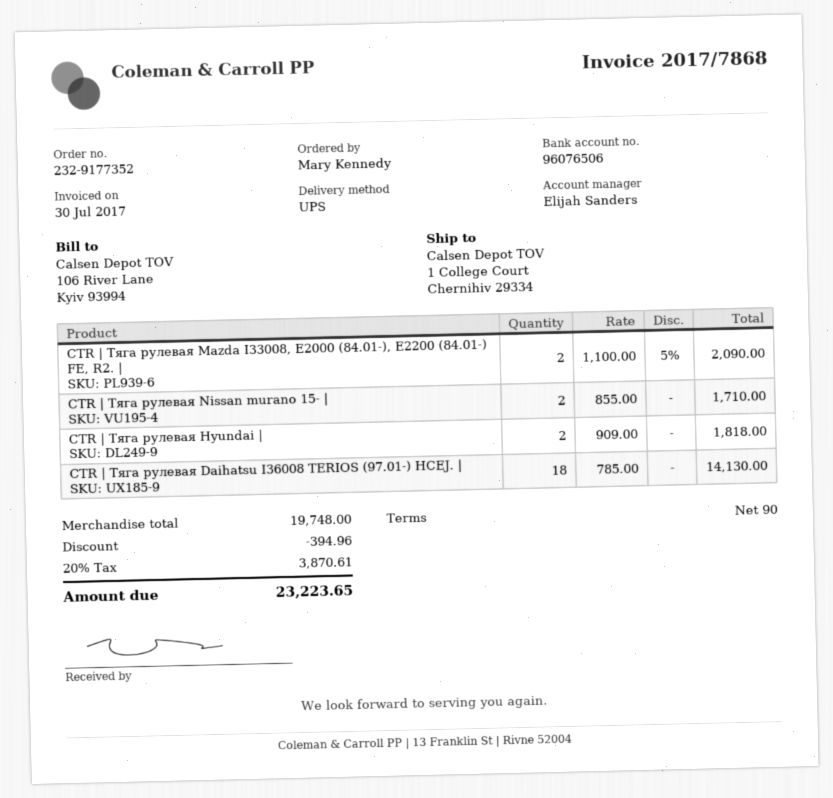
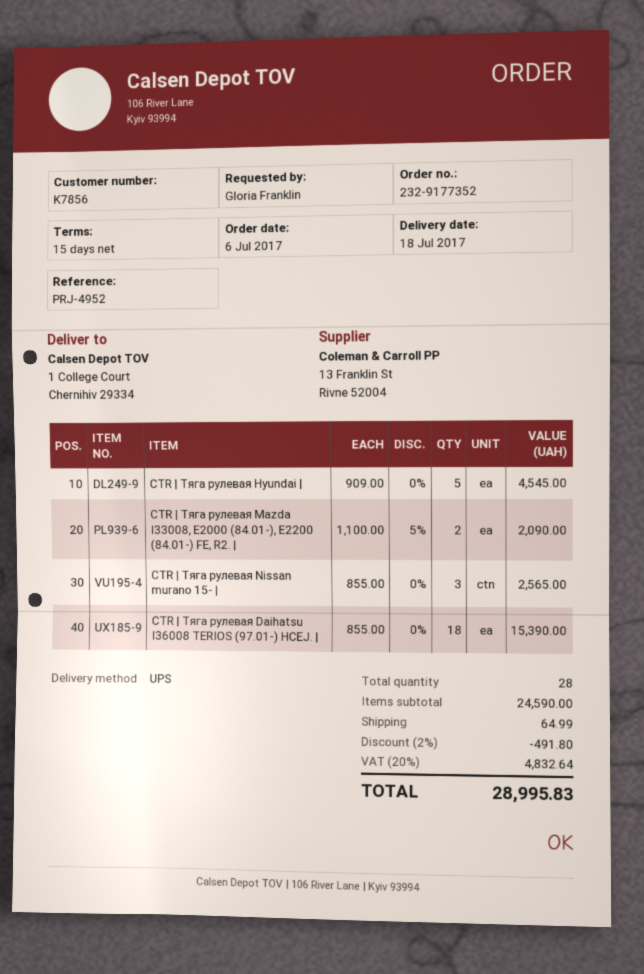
payment terms: 90 days -> 15 days
ordered by: Mary Kennedy -> Gloria Franklin
CTR | Тяга рулевая Nissan murano 15- |: 2 x 855.00 = 1710.00 -> 3 x 855.00 = 2565.00
CTR | Тяга рулевая Hyundai |: 2 x 909.00 = 1818.00 -> 5 x 909.00 = 4545.00
CTR | Тяга рулевая Daihatsu I36008 TERIOS (97.01-) HCEJ. |: 18 x 785.00 = 14130.00 -> 18 x 855.00 = 15390.00
subtotal: 19748.00 -> 24590.00
discount: 394.96 -> 491.80
shipping: none -> 64.99
tax: 20% = 3870.61 -> 20% = 4832.64
total: 23223.65 -> 28995.83

